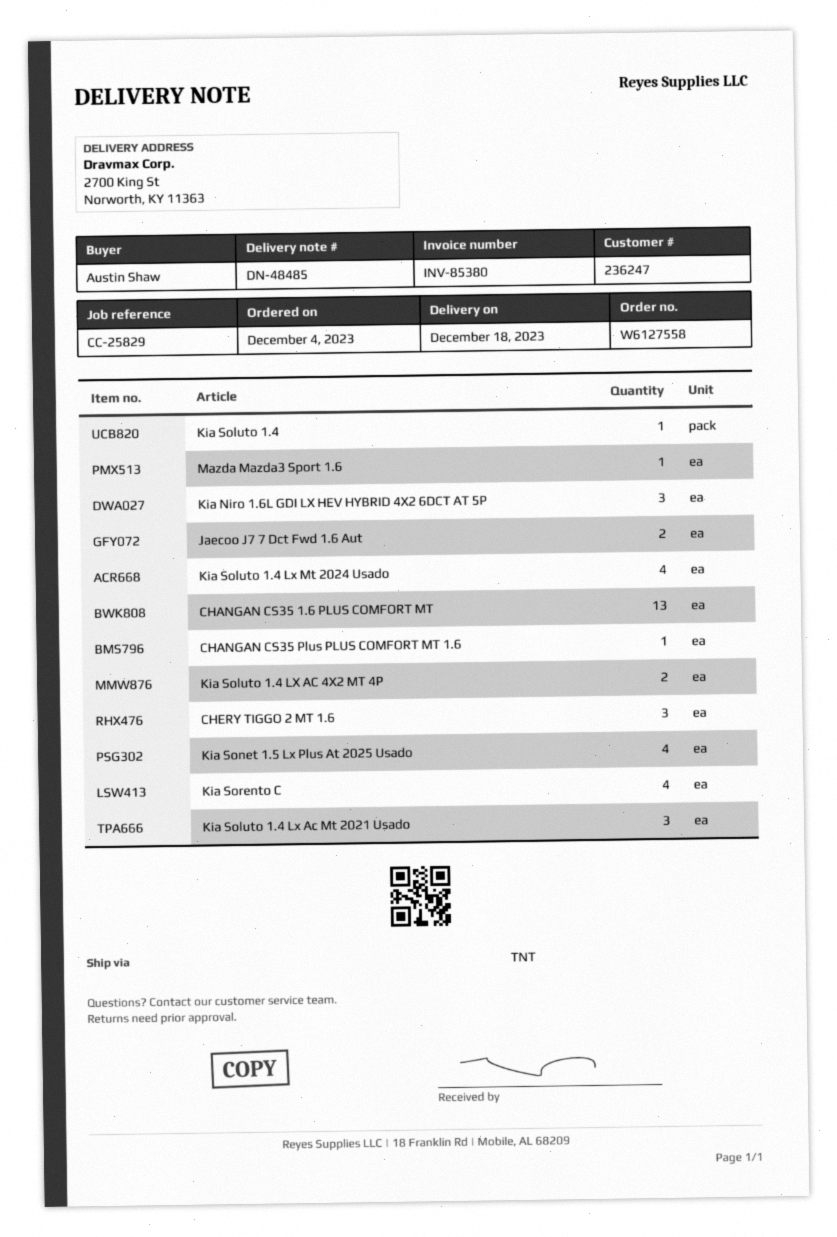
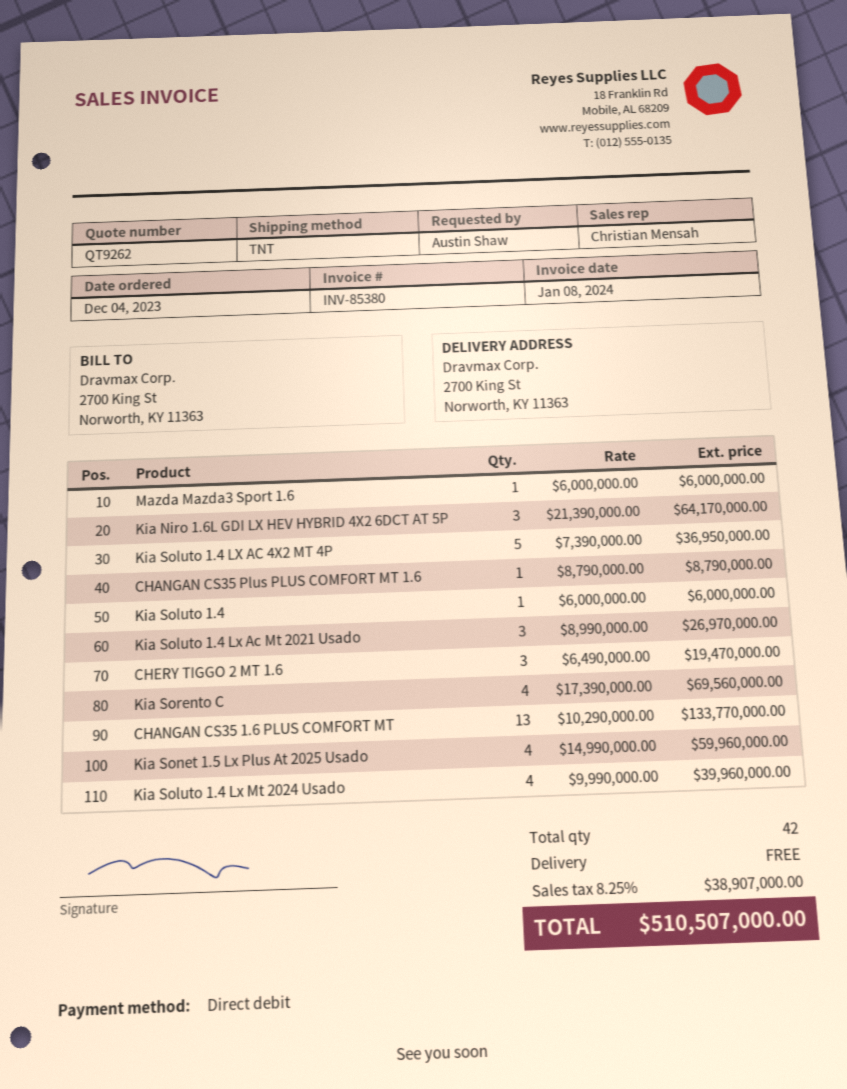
Jaecoo J7 7 Dct Fwd 1.6 Aut: 2 -> none
Kia Soluto 1.4 LX AC 4X2 MT 4P: 2 -> 5

